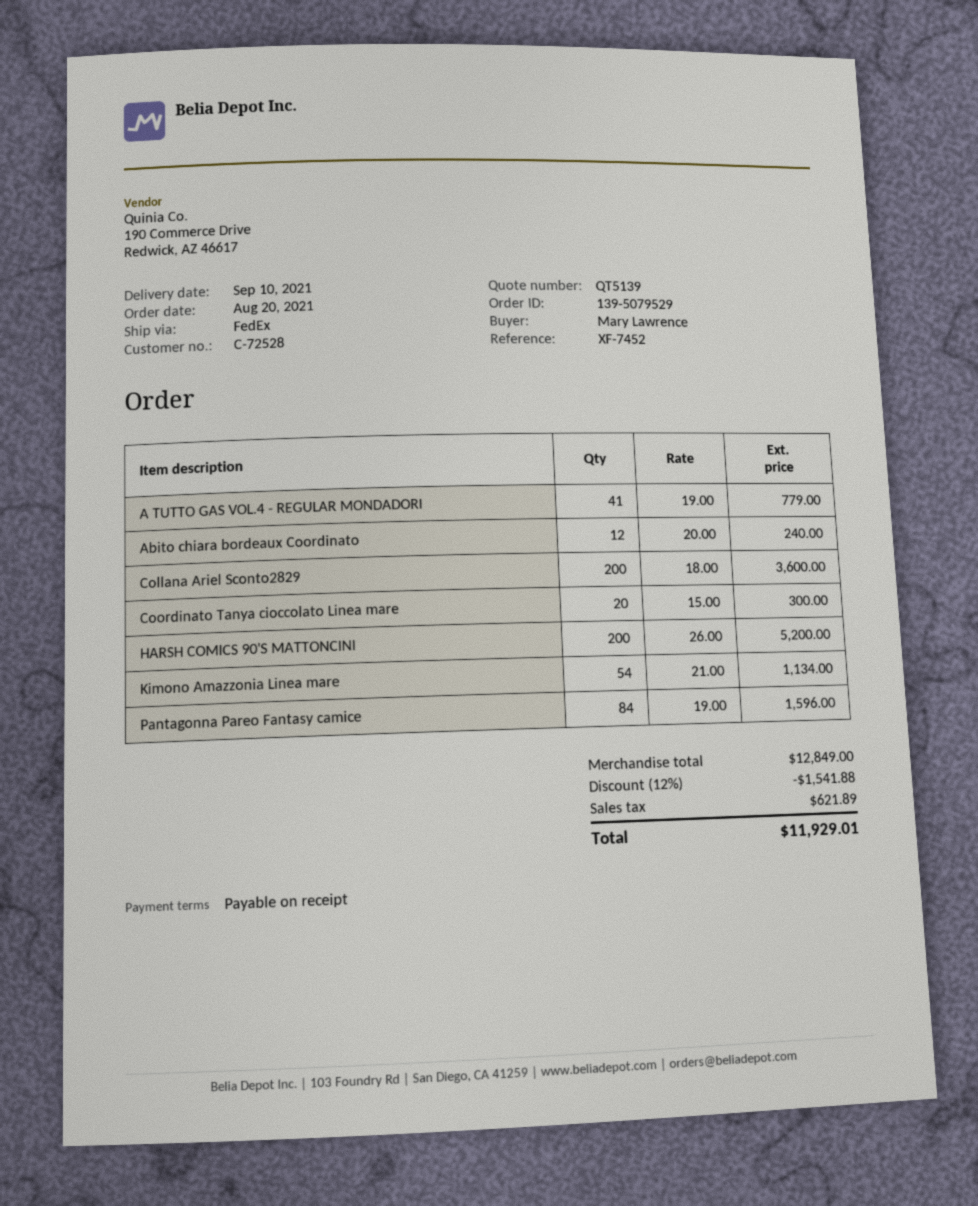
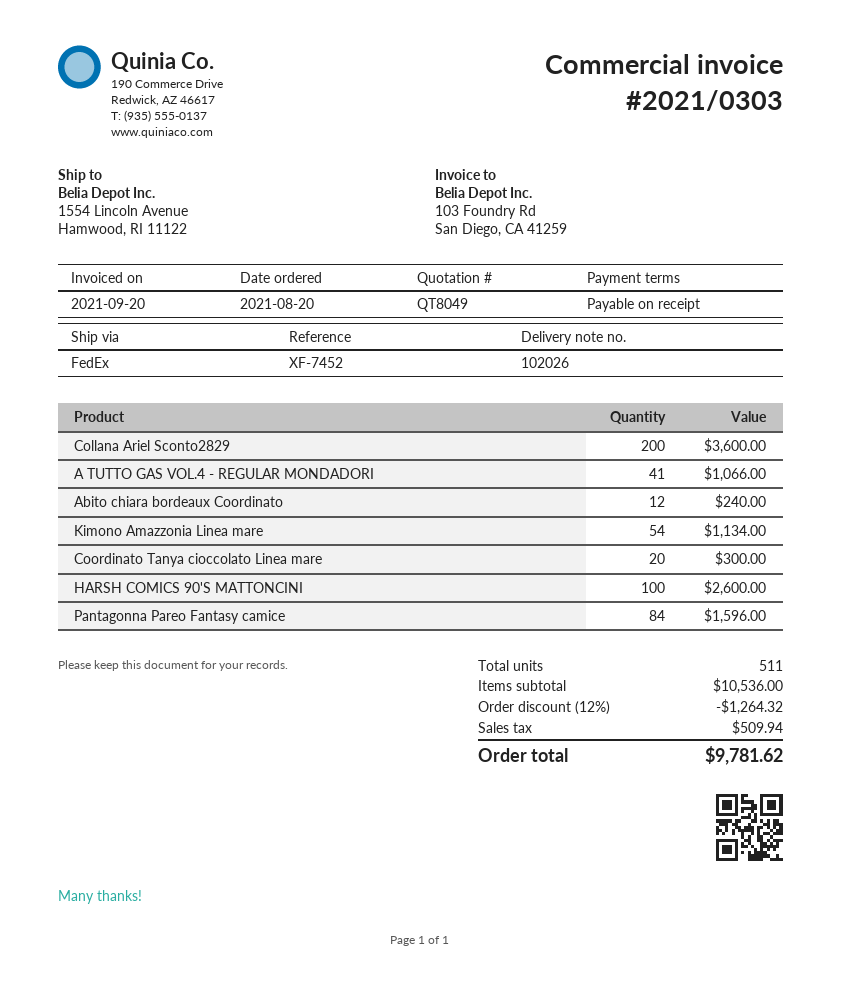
quote number: QT5139 -> QT8049
A TUTTO GAS VOL.4 - REGULAR MONDADORI: 41 for 779.00 -> 41 for 1066.00
HARSH COMICS 90'S MATTONCINI: 200 for 5200.00 -> 100 for 2600.00
subtotal: 12849.00 -> 10536.00
discount: 12% = 1541.88 -> 12% = 1264.32
tax: 621.89 -> 509.94
total: 11929.01 -> 9781.62

